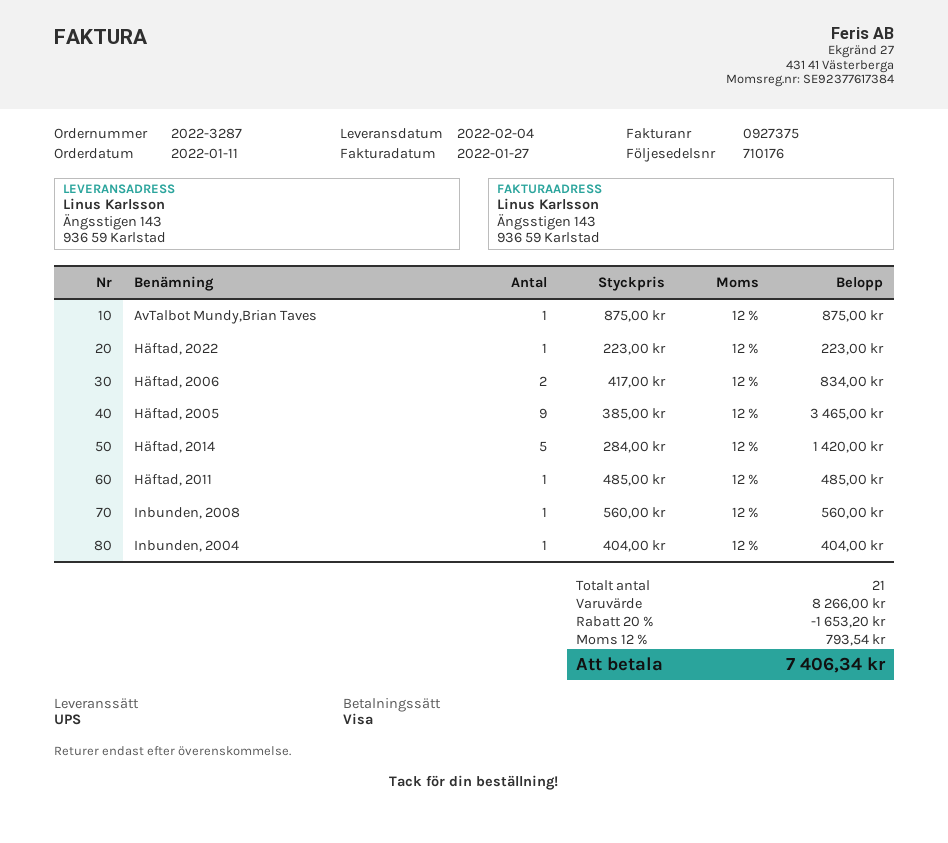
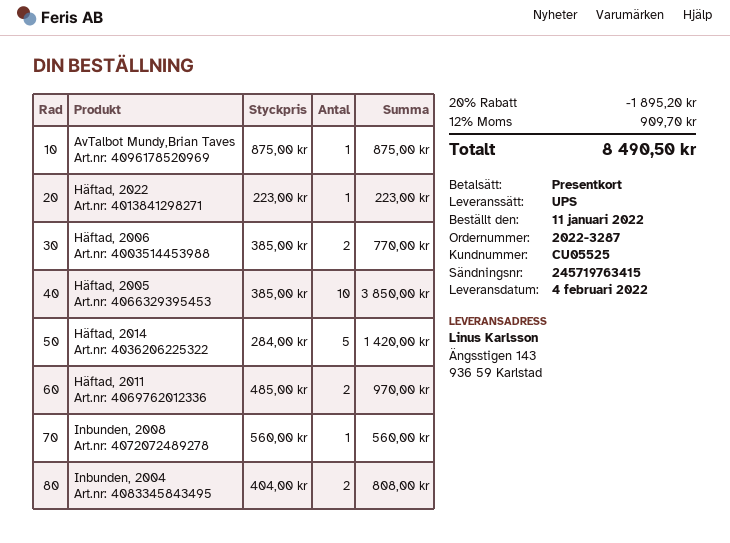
payment method: Visa -> gift card
Häftad, 2006: 2 x 417.00 = 834.00 -> 2 x 385.00 = 770.00
Häftad, 2005: 9 x 385.00 = 3465.00 -> 10 x 385.00 = 3850.00
Häftad, 2011: 1 x 485.00 = 485.00 -> 2 x 485.00 = 970.00
Inbunden, 2004: 1 x 404.00 = 404.00 -> 2 x 404.00 = 808.00
discount: 20% = 1653.20 -> 20% = 1895.20
tax: 12% = 793.54 -> 12% = 909.70
total: 7406.34 -> 8490.50

